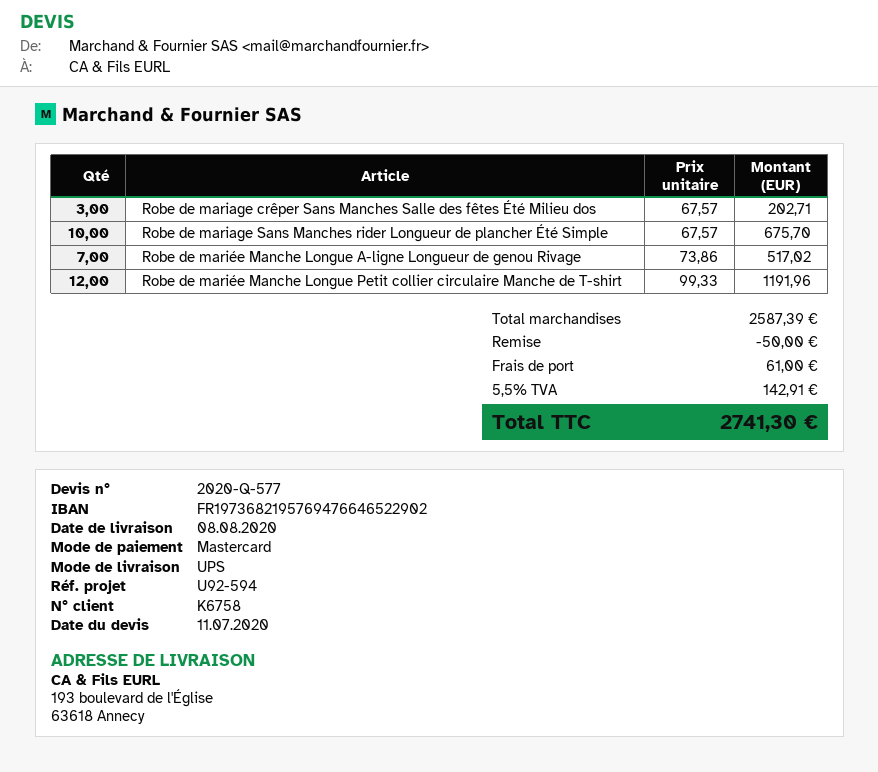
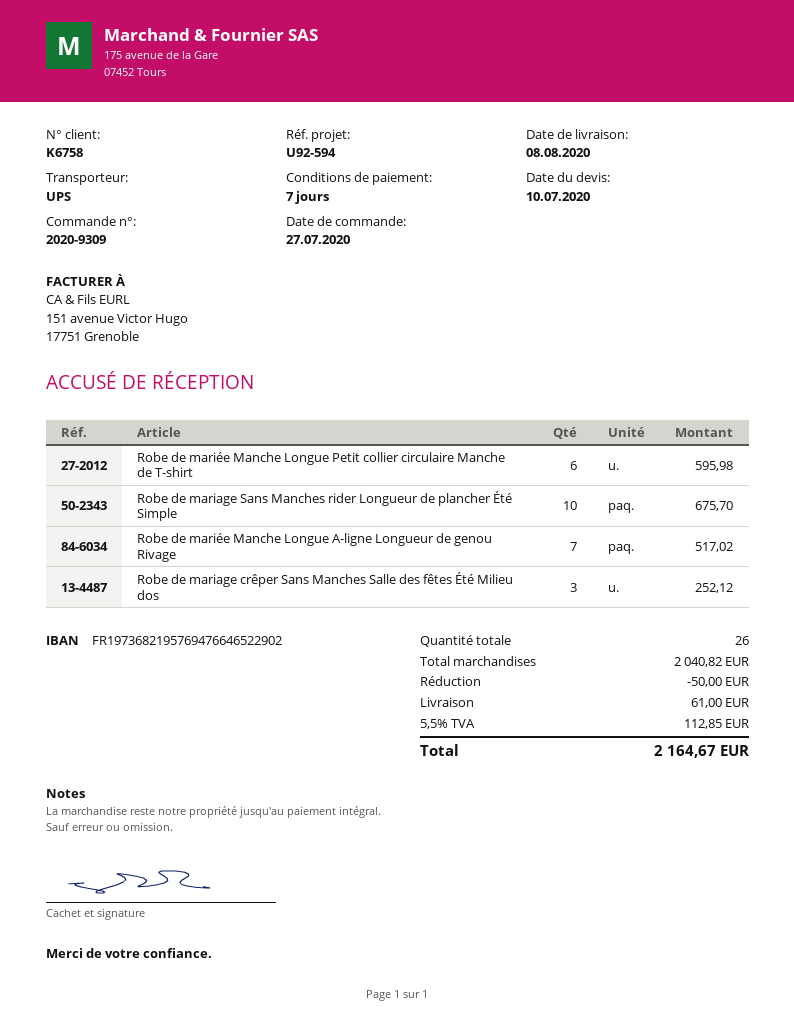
quote date: 2020-07-11 -> 2020-07-10
Robe de mariage crêper Sans Manches Salle des fêtes Été Milieu dos: 3 for 202.71 -> 3 for 252.12
Robe de mariée Manche Longue Petit collier circulaire Manche de T-shirt: 12 for 1191.96 -> 6 for 595.98
subtotal: 2587.39 -> 2040.82
tax: 5.5% = 142.91 -> 5.5% = 112.85
total: 2741.30 -> 2164.67

